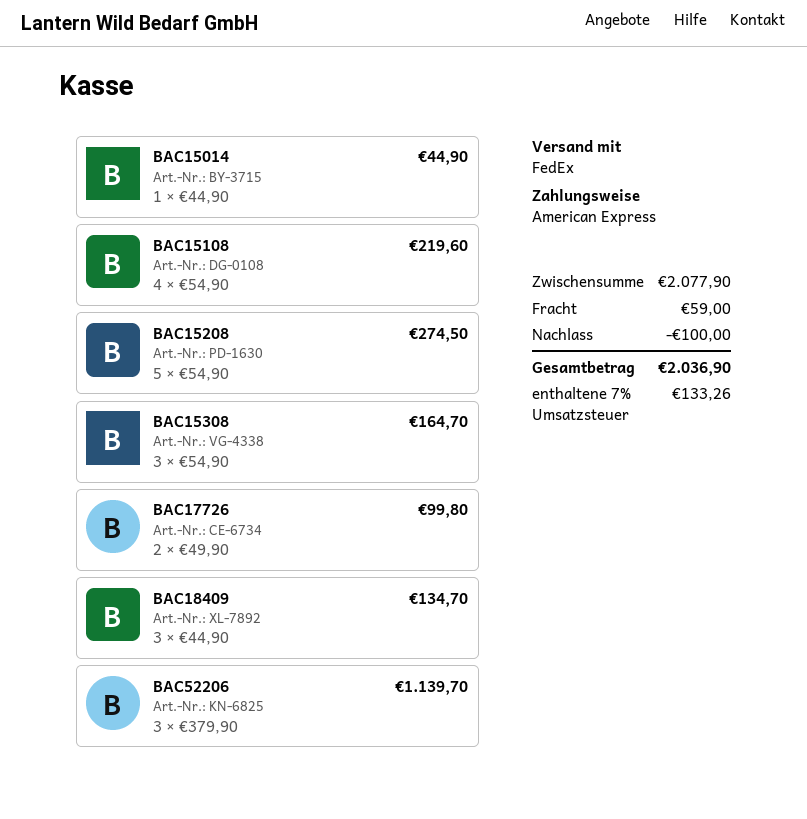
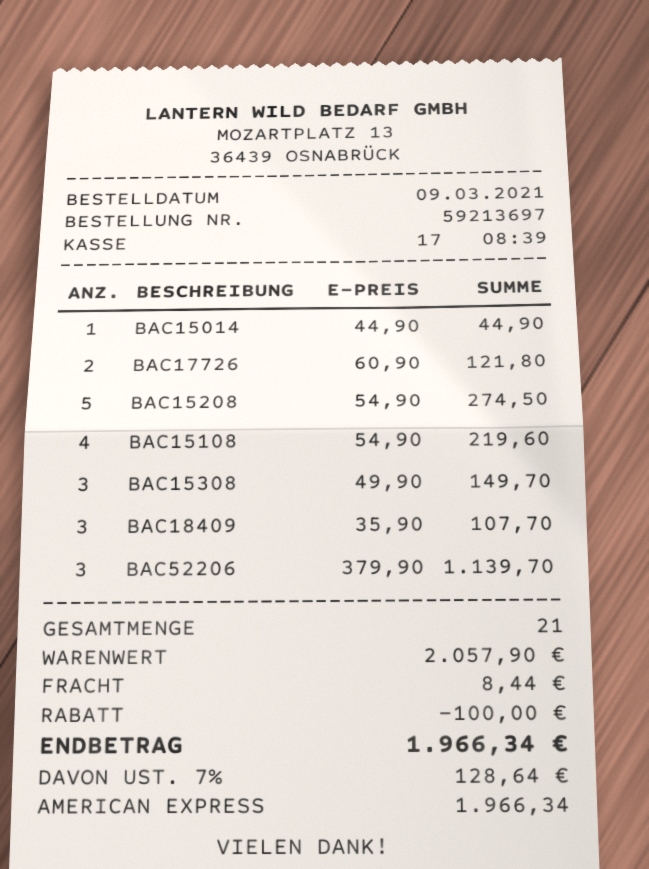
BAC15308: 3 x 54.90 = 164.70 -> 3 x 49.90 = 149.70
BAC17726: 2 x 49.90 = 99.80 -> 2 x 60.90 = 121.80
BAC18409: 3 x 44.90 = 134.70 -> 3 x 35.90 = 107.70
subtotal: 2077.90 -> 2057.90
shipping: 59.00 -> 8.44
tax: 7% = 133.26 -> 7% = 128.64
total: 2036.90 -> 1966.34

